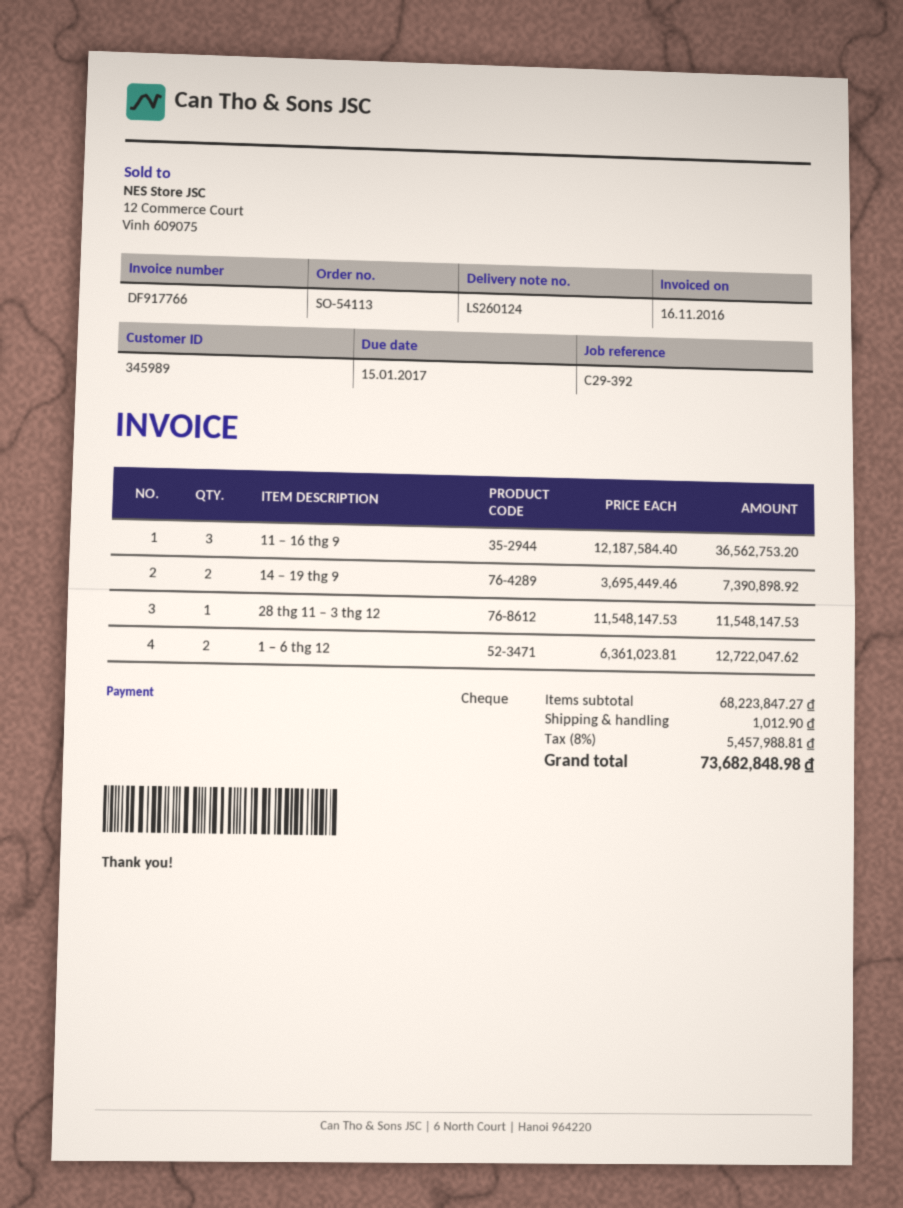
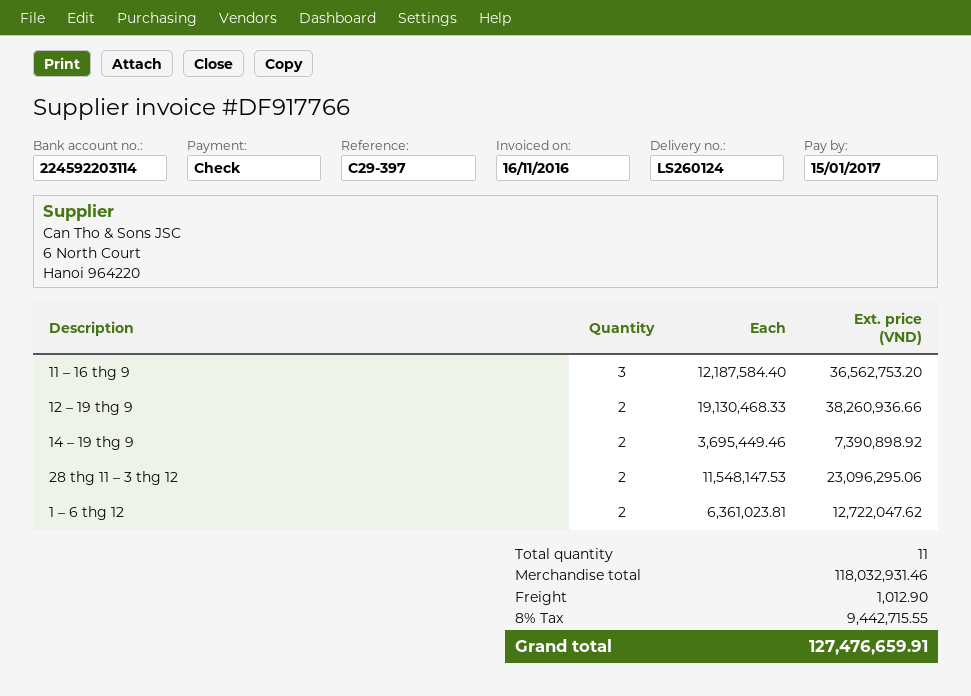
reference: C29-392 -> C29-397
28 thg 11 – 3 thg 12: 1 x 11548147.53 = 11548147.53 -> 2 x 11548147.53 = 23096295.06
12 – 19 thg 9: none -> 2 x 19130468.33 = 38260936.66
subtotal: 68223847.27 -> 118032931.46
tax: 8% = 5457988.81 -> 8% = 9442715.55
total: 73682848.98 -> 127476659.91

